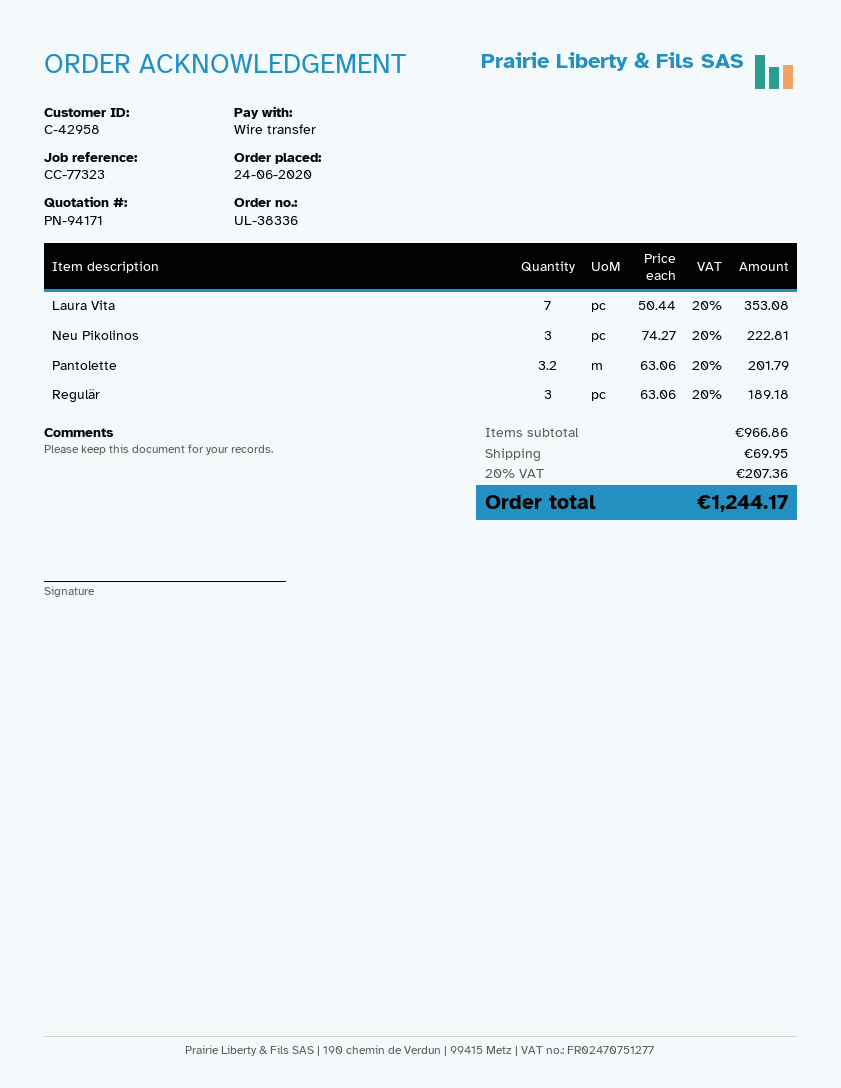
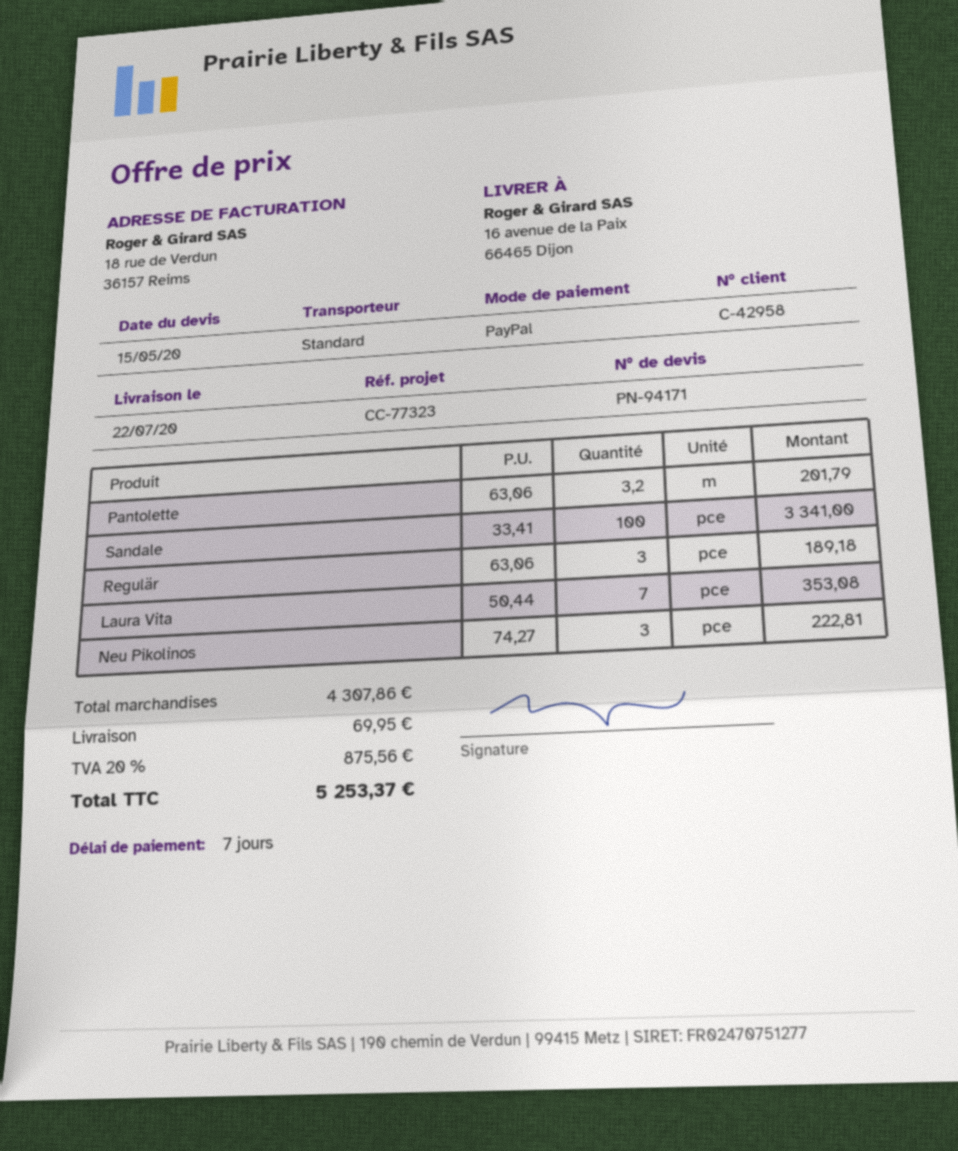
payment method: bank transfer -> PayPal
Sandale: none -> 100 x 33.41 = 3341.00
subtotal: 966.86 -> 4307.86
tax: 20% = 207.36 -> 20% = 875.56
total: 1244.17 -> 5253.37

